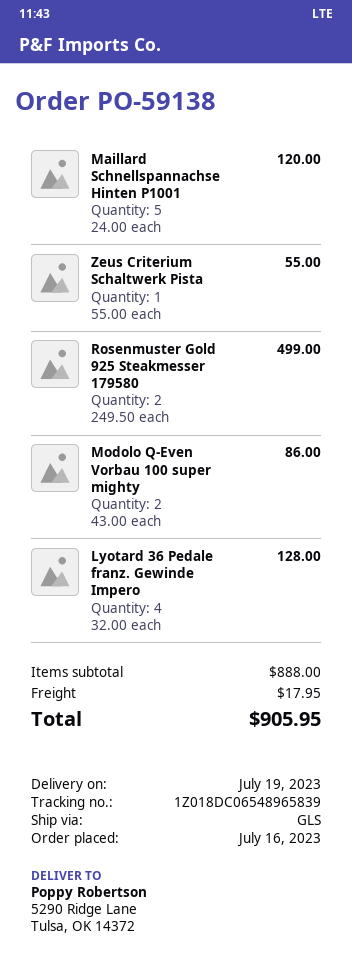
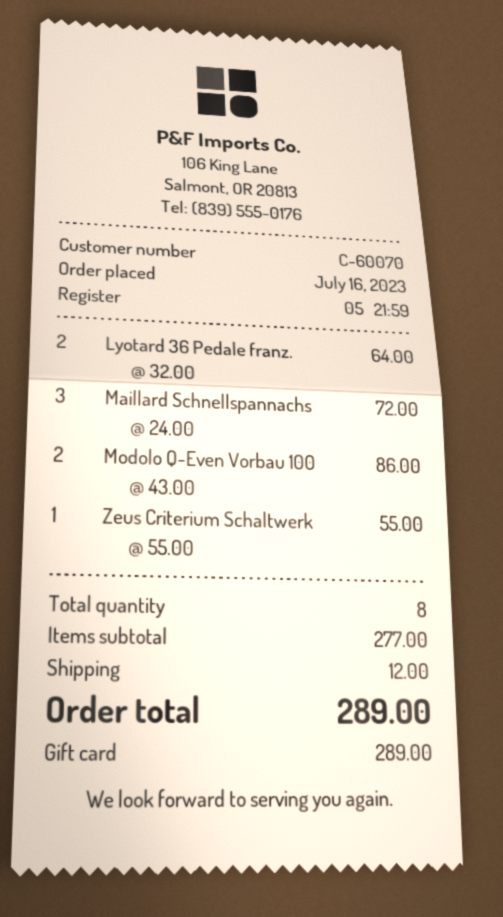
Maillard Schnellspannachse Hinten P1001: 5 x 24.00 = 120.00 -> 3 x 24.00 = 72.00
Rosenmuster Gold 925 Steakmesser 179580: 2 x 249.50 = 499.00 -> none
Lyotard 36 Pedale franz. Gewinde Impero: 4 x 32.00 = 128.00 -> 2 x 32.00 = 64.00
subtotal: 888.00 -> 277.00
shipping: 17.95 -> 12.00
total: 905.95 -> 289.00

